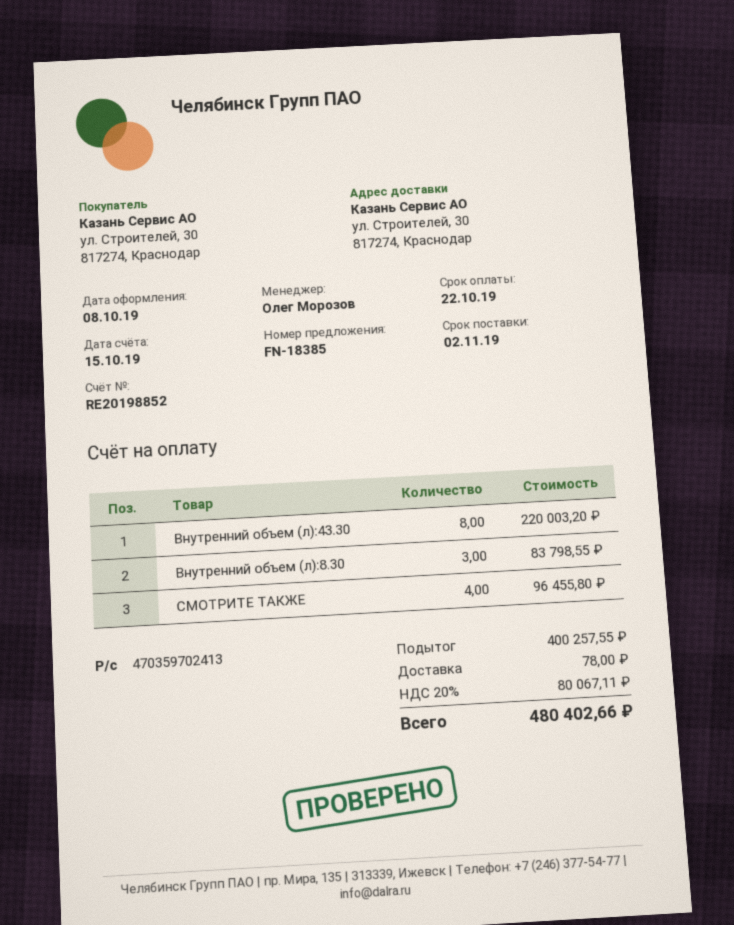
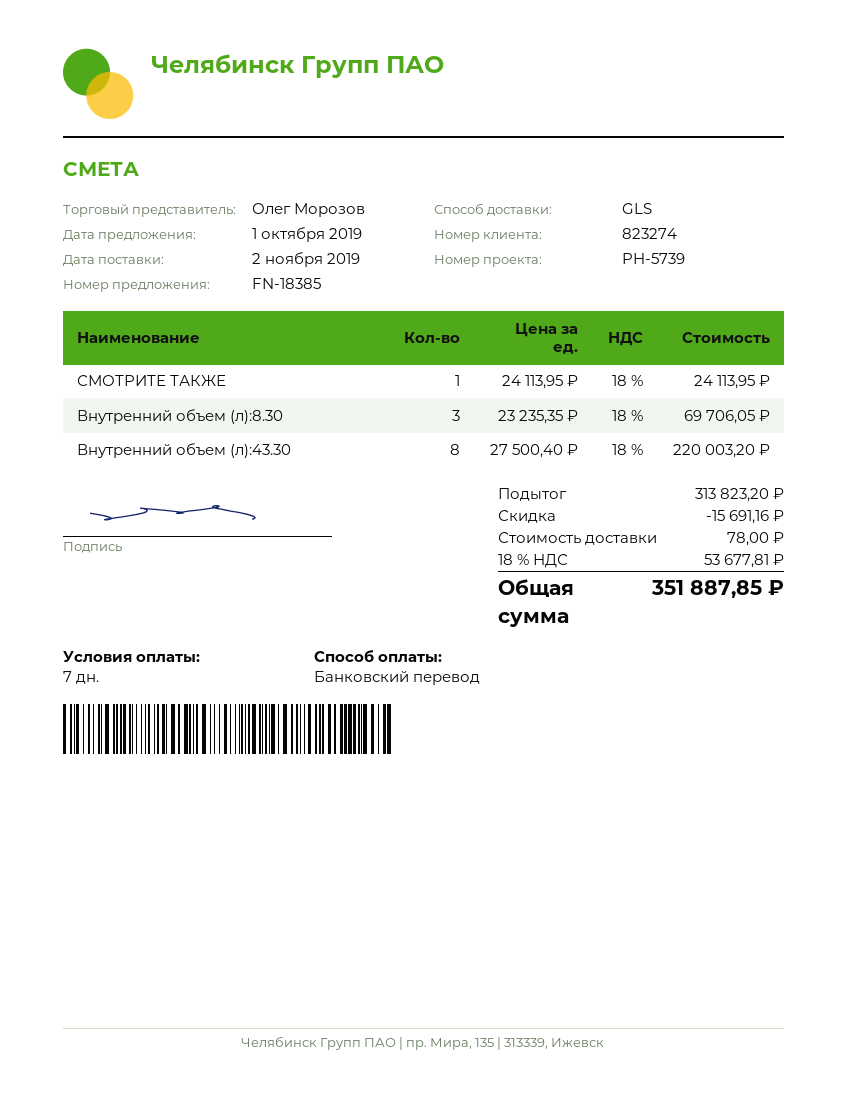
Внутренний объем (л):8.30: 3 for 83798.55 -> 3 for 69706.05
СМОТРИТЕ ТАКЖЕ: 4 for 96455.80 -> 1 for 24113.95
subtotal: 400257.55 -> 313823.20
discount: none -> 15691.16
tax: 20% = 80067.11 -> 18% = 53677.81
total: 480402.66 -> 351887.85

